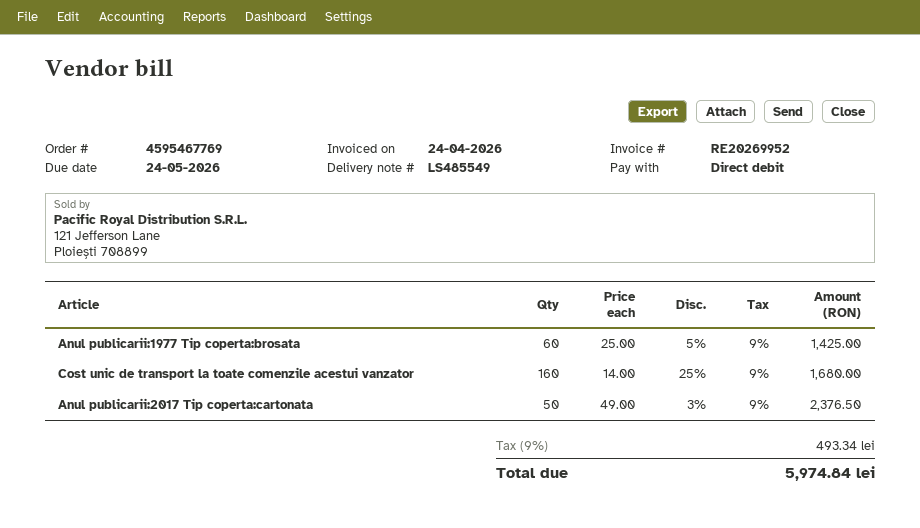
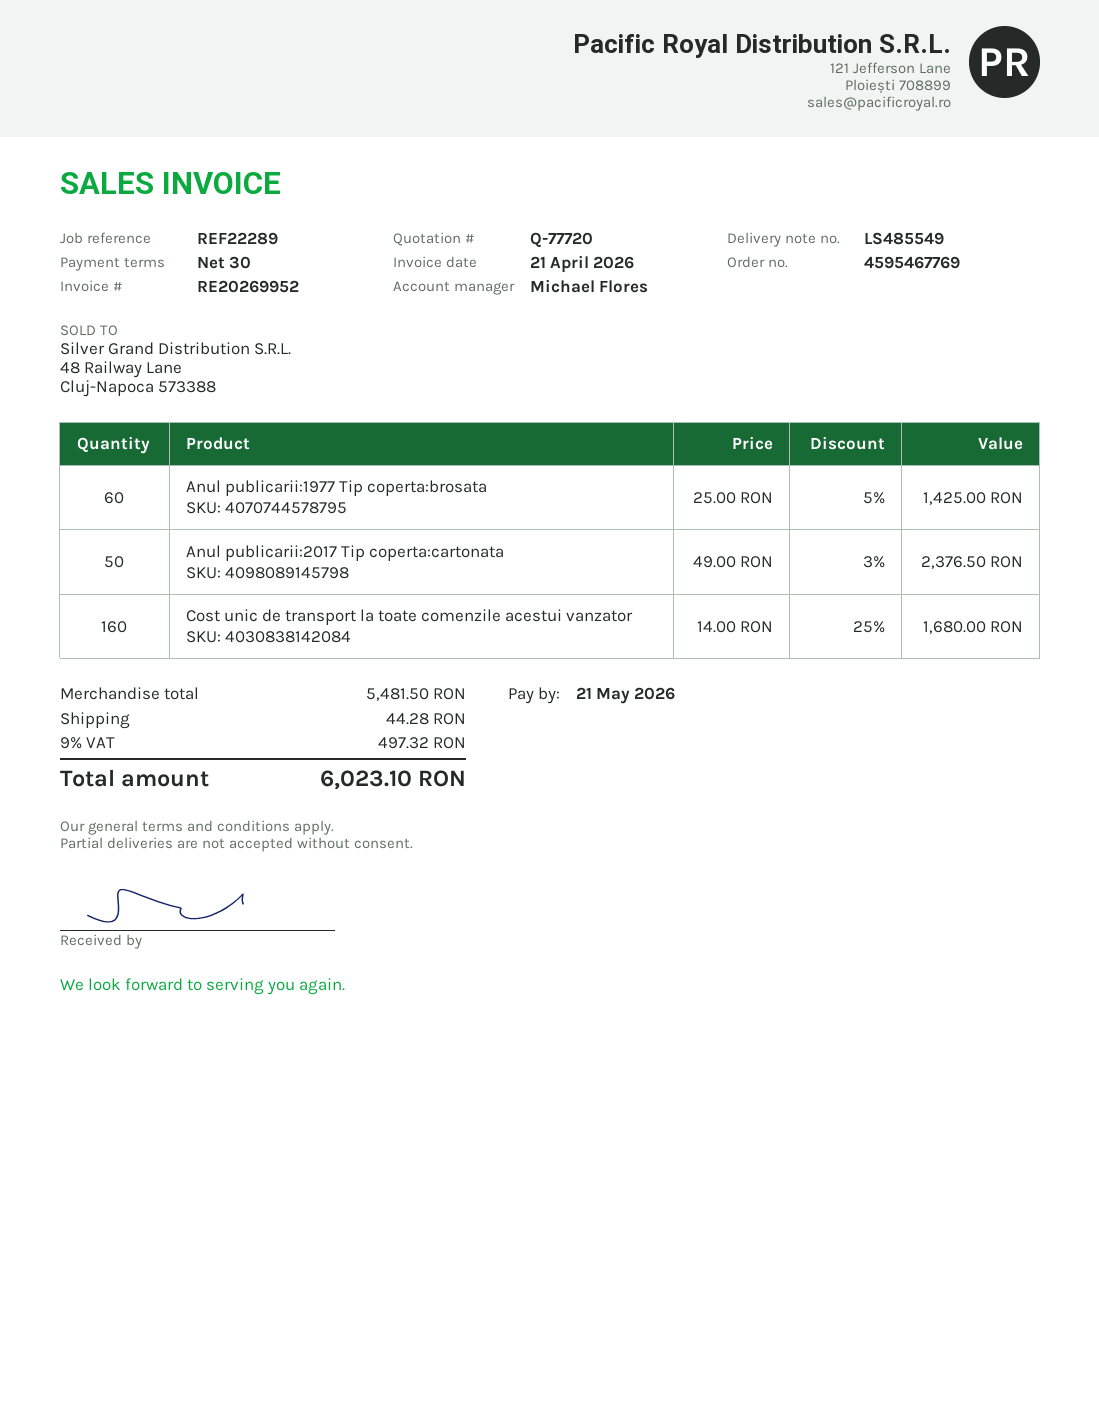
invoice date: 2026-04-24 -> 2026-04-21
due date: 2026-05-24 -> 2026-05-21
shipping: none -> 44.28
tax: 9% = 493.34 -> 9% = 497.32
total: 5974.84 -> 6023.10

